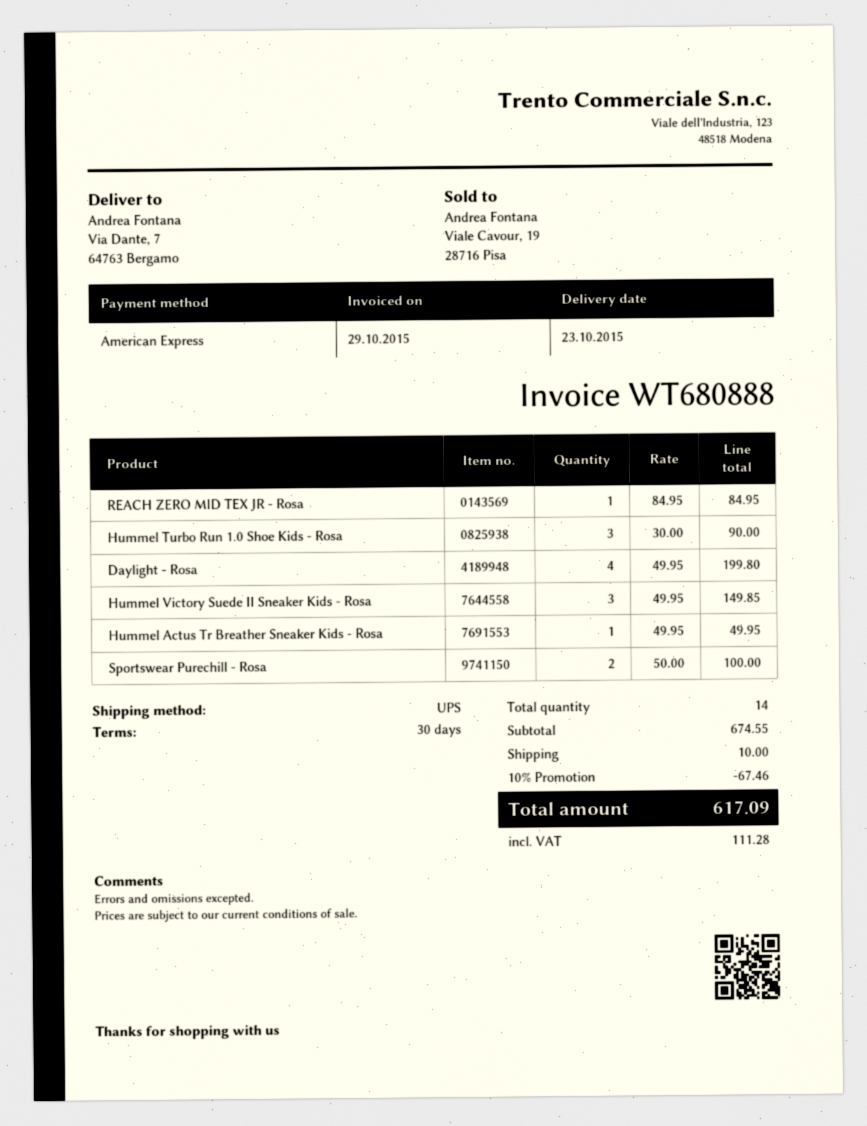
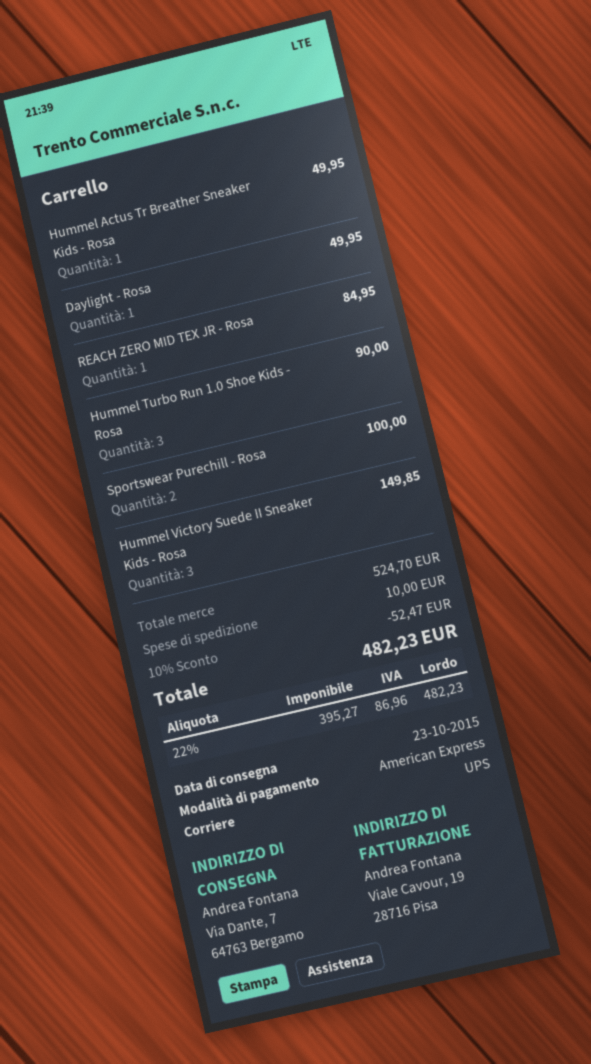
Daylight - Rosa: 4 for 199.80 -> 1 for 49.95
subtotal: 674.55 -> 524.70
discount: 10% = 67.46 -> 10% = 52.47
tax: 111.28 -> 86.96
total: 617.09 -> 482.23

